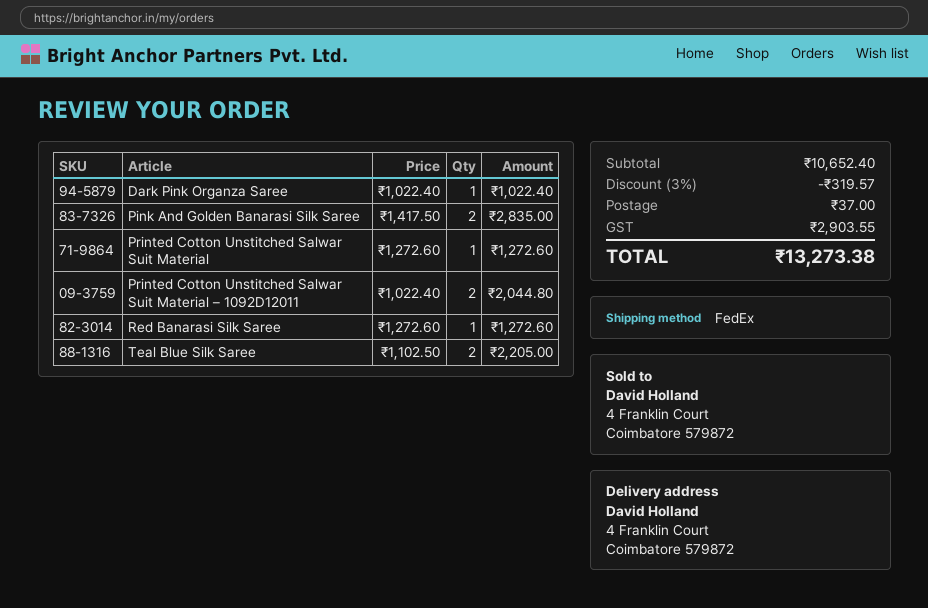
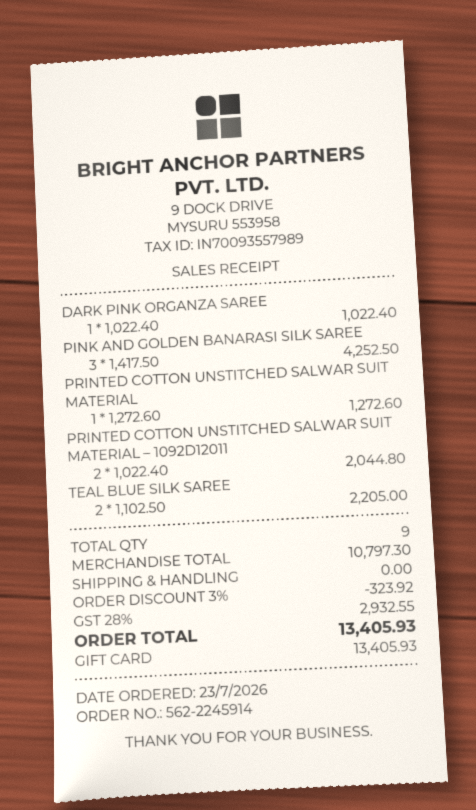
Pink And Golden Banarasi Silk Saree: 2 x 1417.50 = 2835.00 -> 3 x 1417.50 = 4252.50
Red Banarasi Silk Saree: 1 x 1272.60 = 1272.60 -> none
subtotal: 10652.40 -> 10797.30
discount: 3% = 319.57 -> 3% = 323.92
shipping: 37.00 -> 0.00
tax: 2903.55 -> 2932.55
total: 13273.38 -> 13405.93

